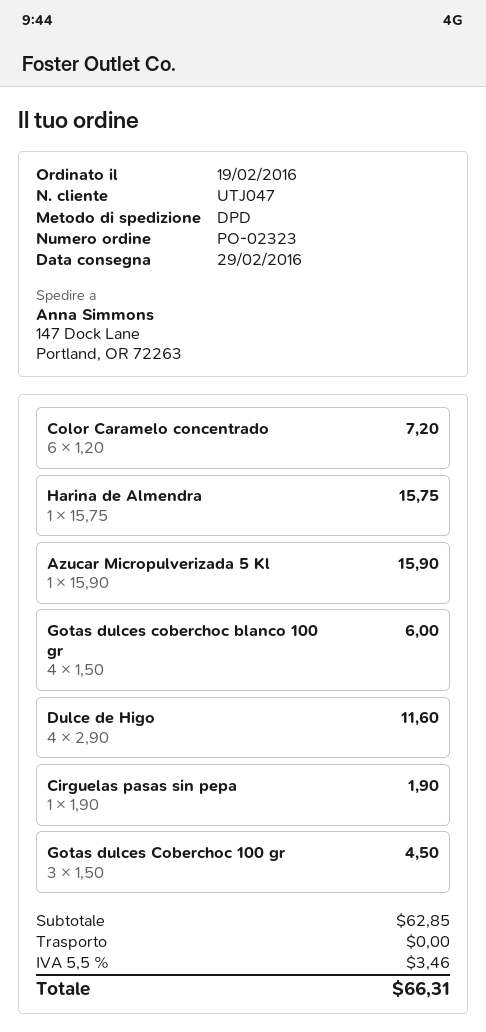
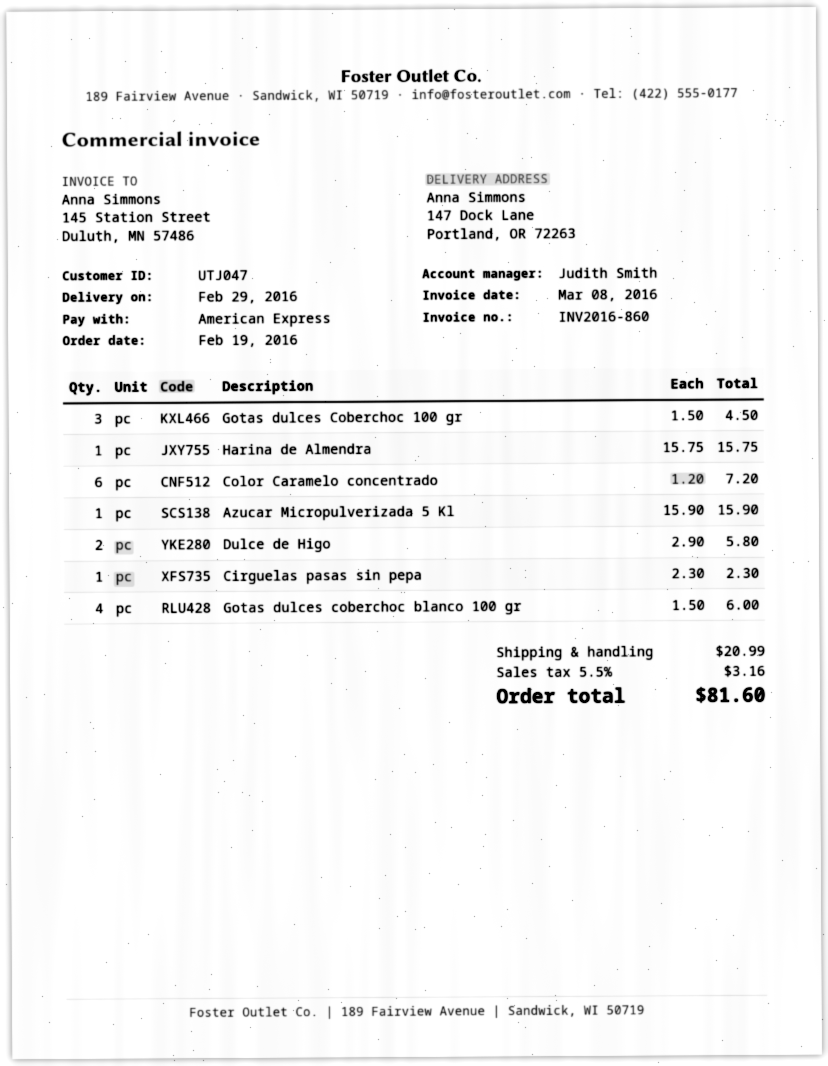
Dulce de Higo: 4 x 2.90 = 11.60 -> 2 x 2.90 = 5.80
Cirguelas pasas sin pepa: 1 x 1.90 = 1.90 -> 1 x 2.30 = 2.30
shipping: 0.00 -> 20.99
tax: 5.5% = 3.46 -> 5.5% = 3.16
total: 66.31 -> 81.60

